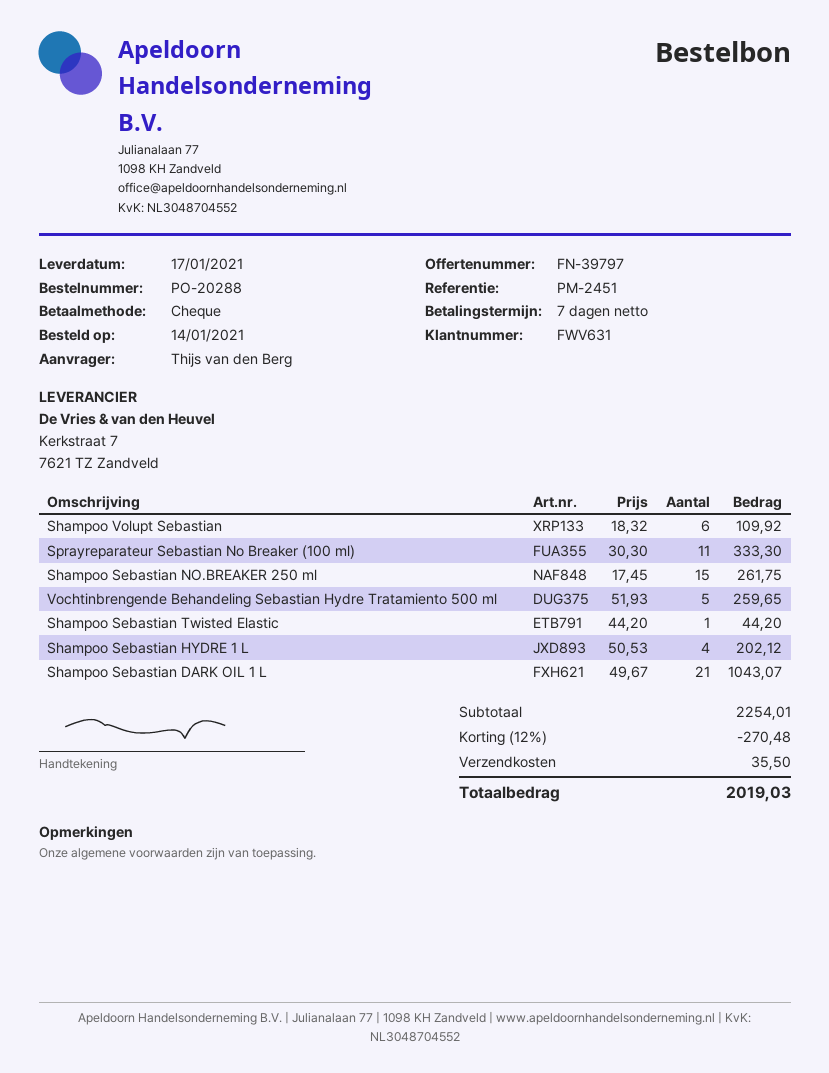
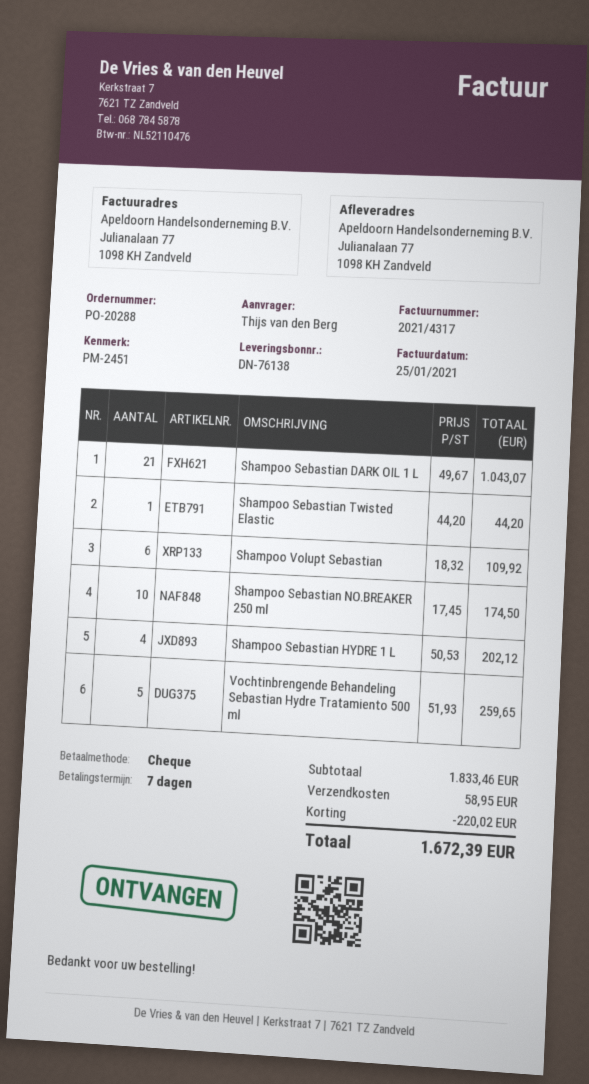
Sprayreparateur Sebastian No Breaker (100 ml): 11 x 30.30 = 333.30 -> none
Shampoo Sebastian NO.BREAKER 250 ml: 15 x 17.45 = 261.75 -> 10 x 17.45 = 174.50
subtotal: 2254.01 -> 1833.46
discount: 270.48 -> 220.02
shipping: 35.50 -> 58.95
total: 2019.03 -> 1672.39

